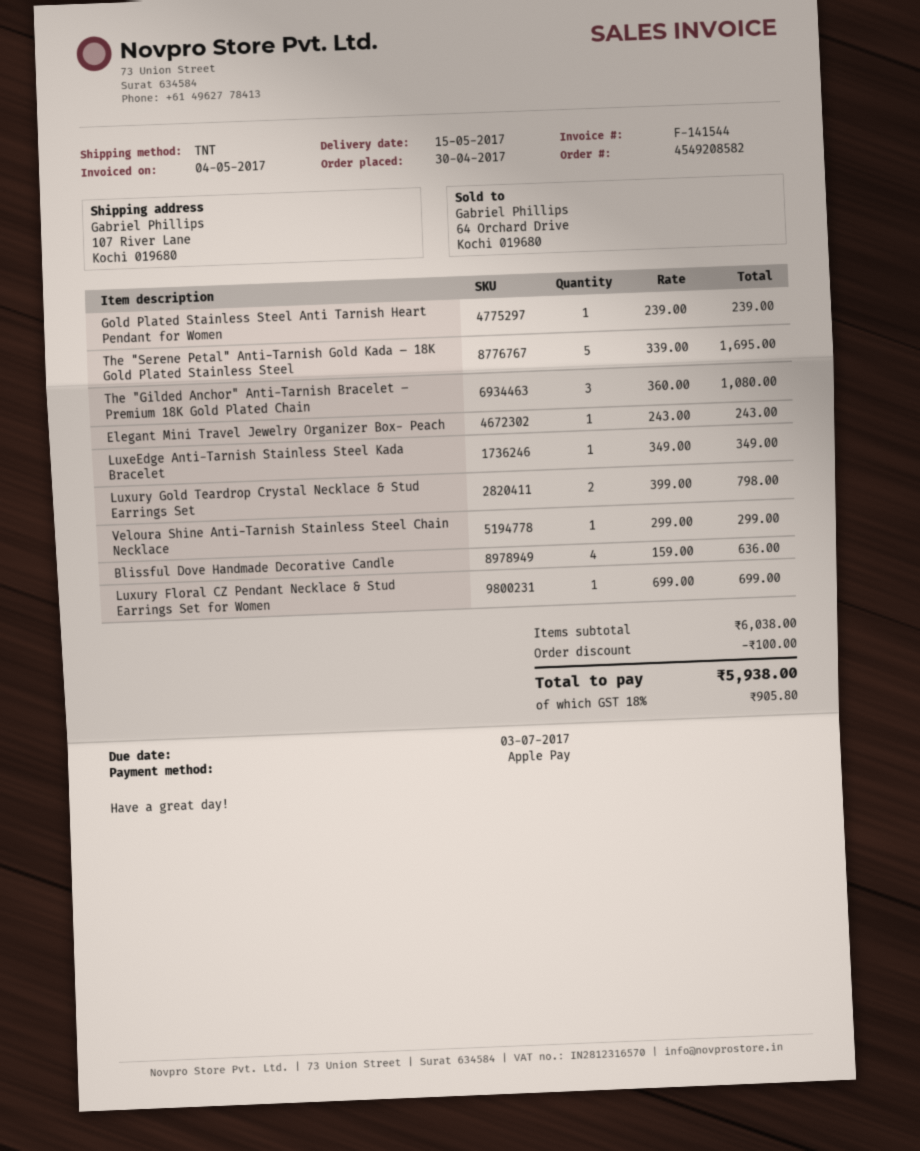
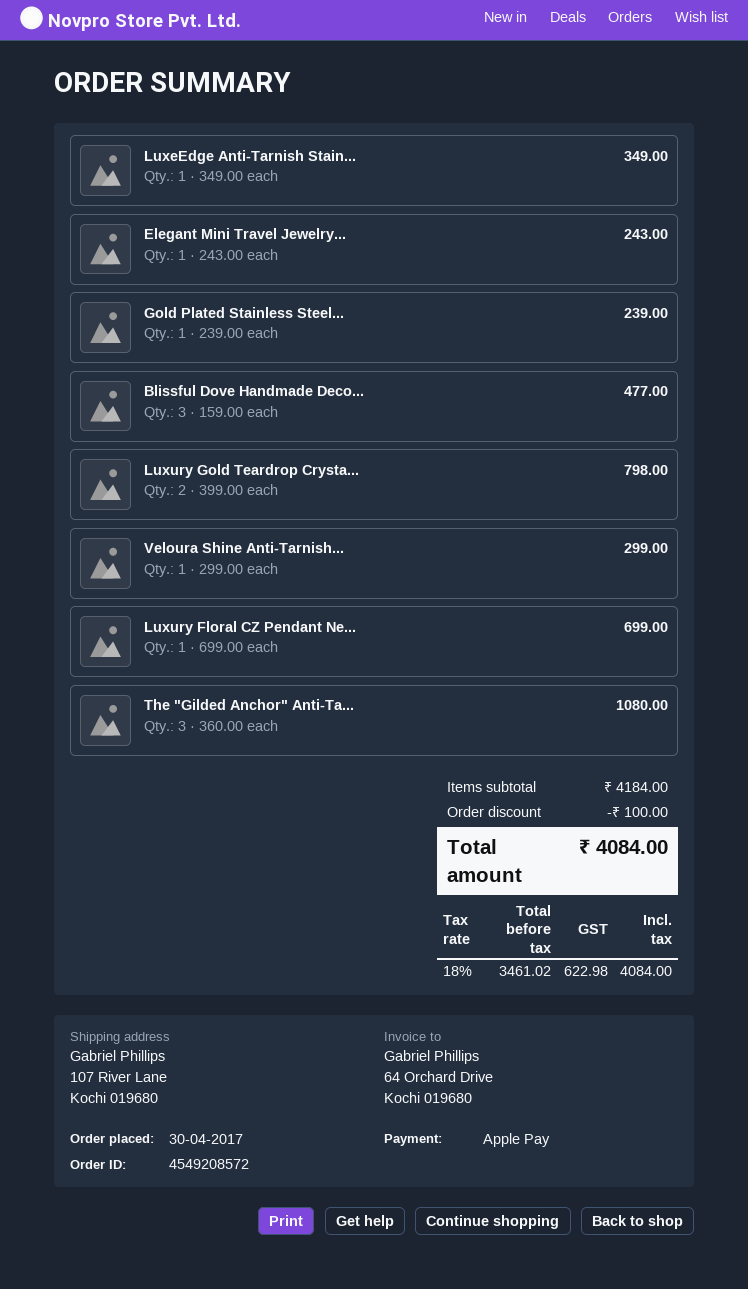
order number: 4549208582 -> 4549208572
The "Serene Petal" Anti-Tarnish Gold Kada – 18K Gold Plated Stainless Steel: 5 x 339.00 = 1695.00 -> none
Blissful Dove Handmade Decorative Candle: 4 x 159.00 = 636.00 -> 3 x 159.00 = 477.00
subtotal: 6038.00 -> 4184.00
tax: 18% = 905.80 -> 18% = 622.98
total: 5938.00 -> 4084.00

